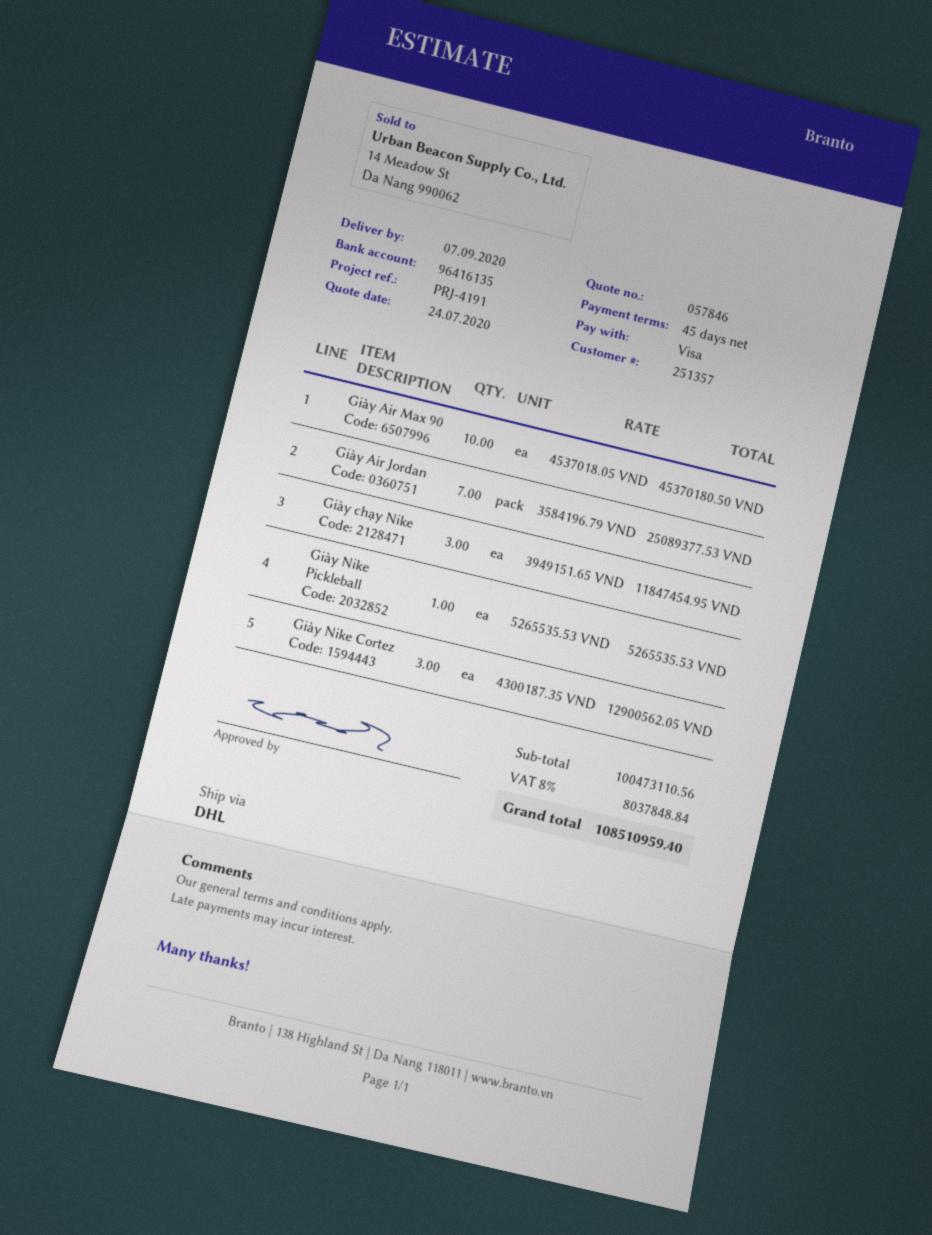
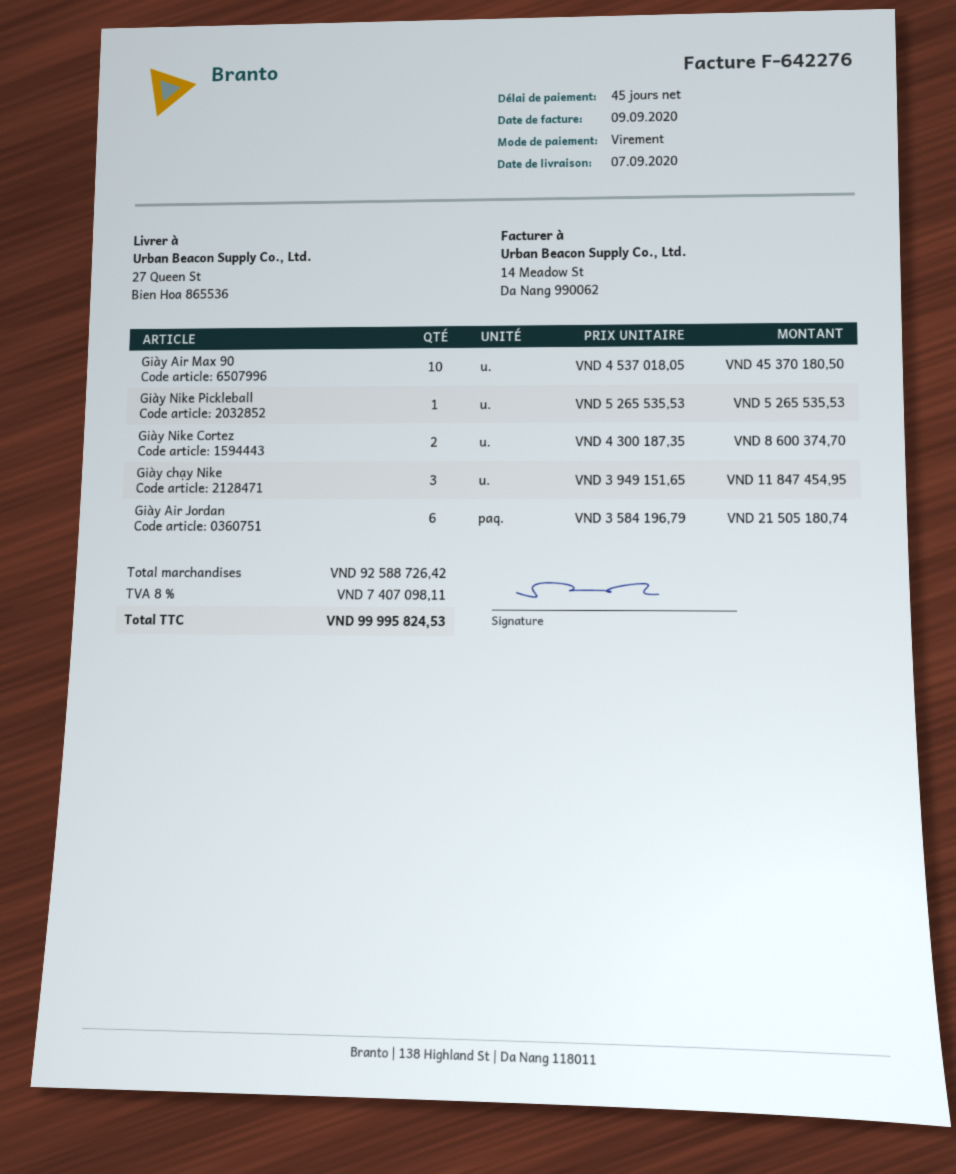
payment method: Visa -> bank transfer
Giày Air Jordan: 7 x 3584196.79 = 25089377.53 -> 6 x 3584196.79 = 21505180.74
Giày Nike Cortez: 3 x 4300187.35 = 12900562.05 -> 2 x 4300187.35 = 8600374.70
subtotal: 100473110.56 -> 92588726.42
tax: 8% = 8037848.84 -> 8% = 7407098.11
total: 108510959.40 -> 99995824.53

